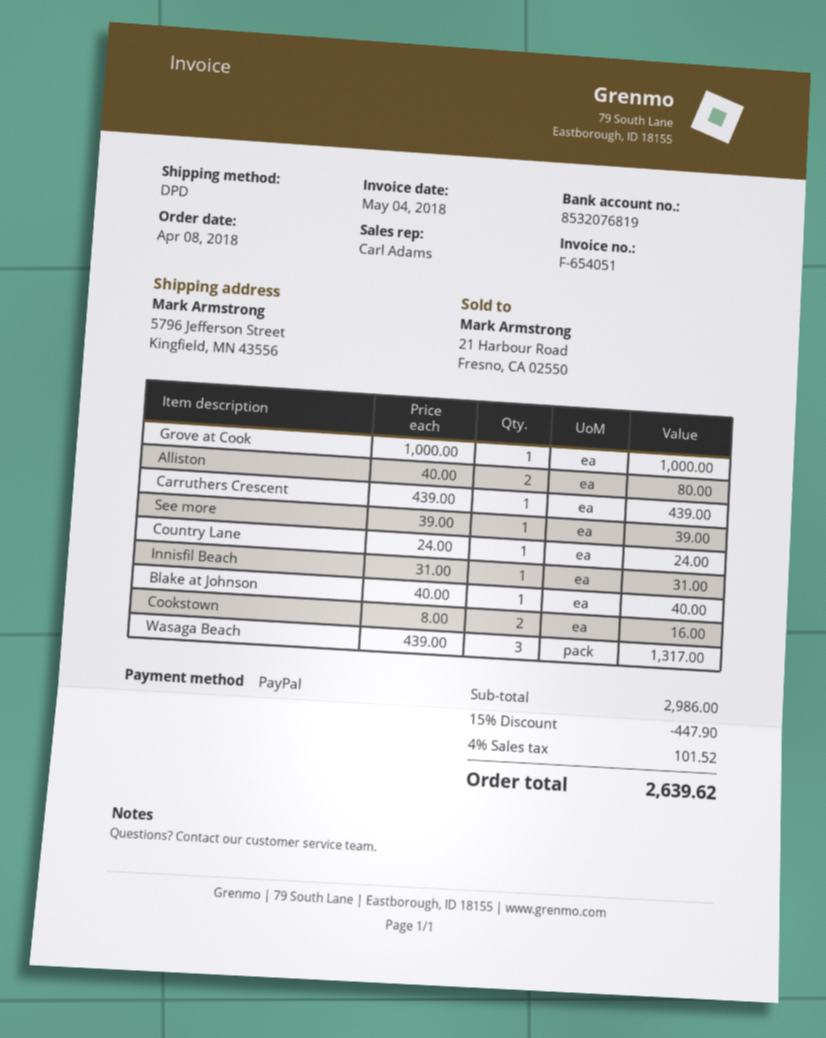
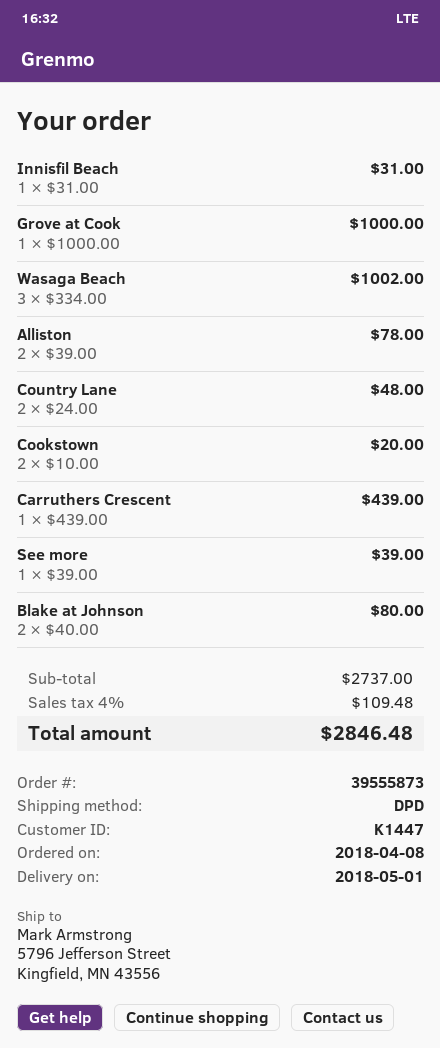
Alliston: 2 x 40.00 = 80.00 -> 2 x 39.00 = 78.00
Country Lane: 1 x 24.00 = 24.00 -> 2 x 24.00 = 48.00
Blake at Johnson: 1 x 40.00 = 40.00 -> 2 x 40.00 = 80.00
Cookstown: 2 x 8.00 = 16.00 -> 2 x 10.00 = 20.00
Wasaga Beach: 3 x 439.00 = 1317.00 -> 3 x 334.00 = 1002.00
subtotal: 2986.00 -> 2737.00
discount: 15% = 447.90 -> none
tax: 4% = 101.52 -> 4% = 109.48
total: 2639.62 -> 2846.48

